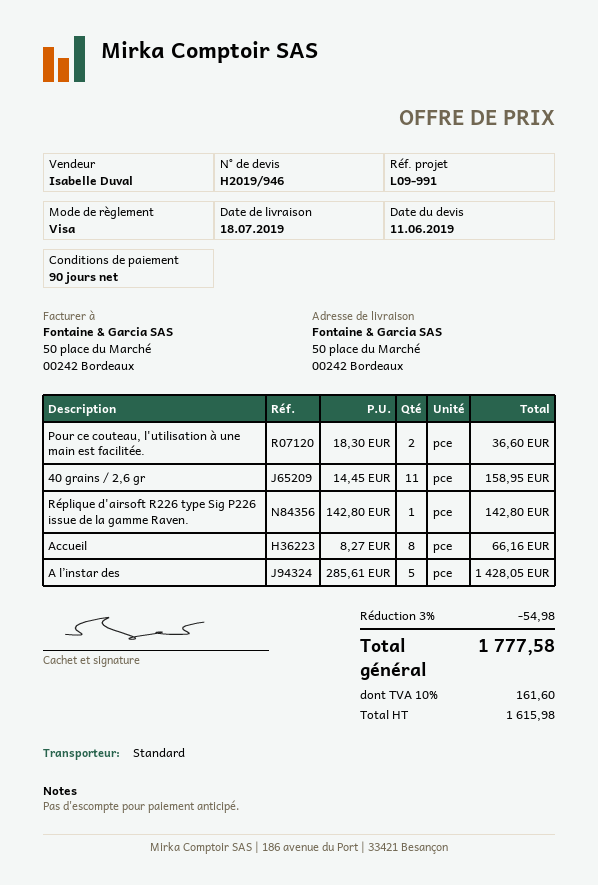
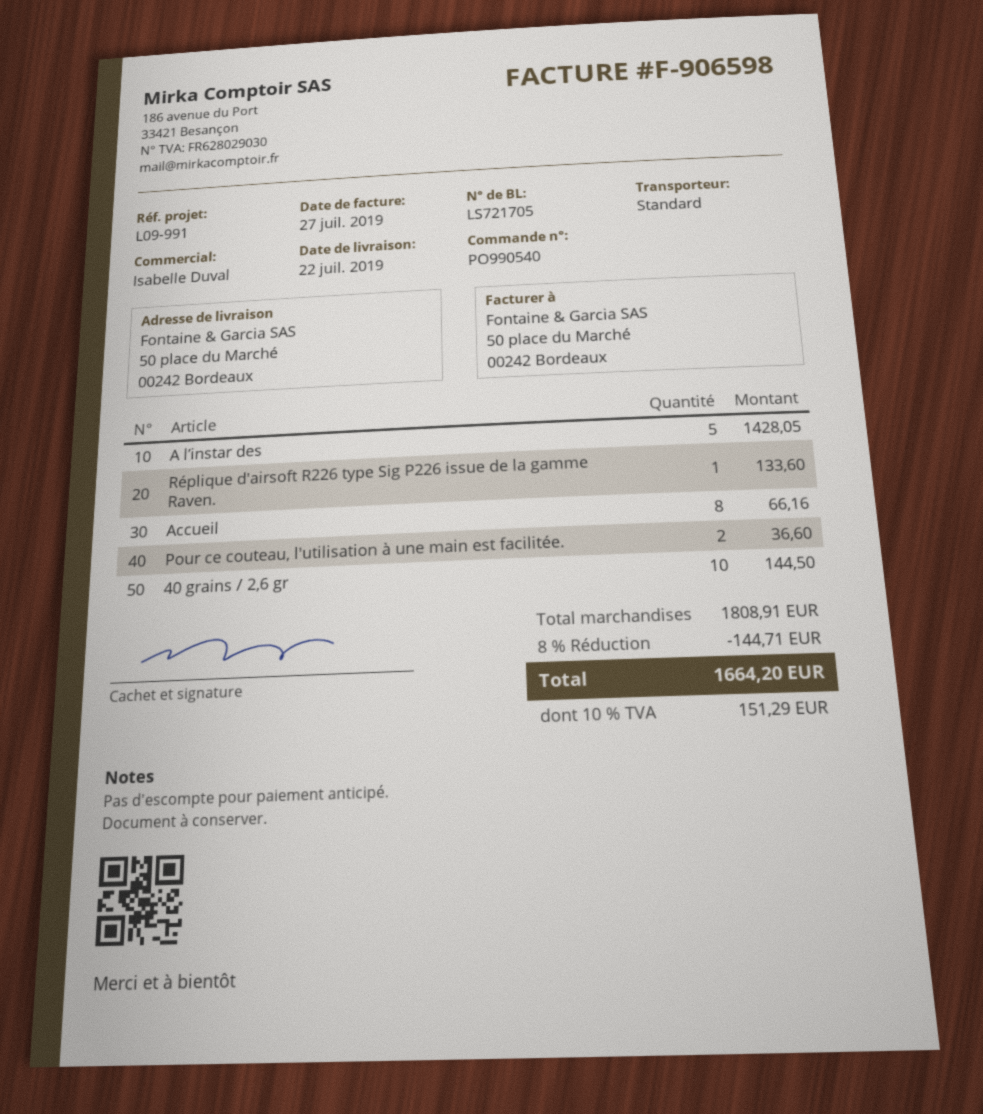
delivery date: 2019-07-18 -> 2019-07-22
40 grains / 2,6 gr: 11 for 158.95 -> 10 for 144.50
Réplique d'airsoft R226 type Sig P226 issue de la gamme Raven.: 1 for 142.80 -> 1 for 133.60
discount: 3% = 54.98 -> 8% = 144.71
tax: 10% = 161.60 -> 10% = 151.29
total: 1777.58 -> 1664.20

